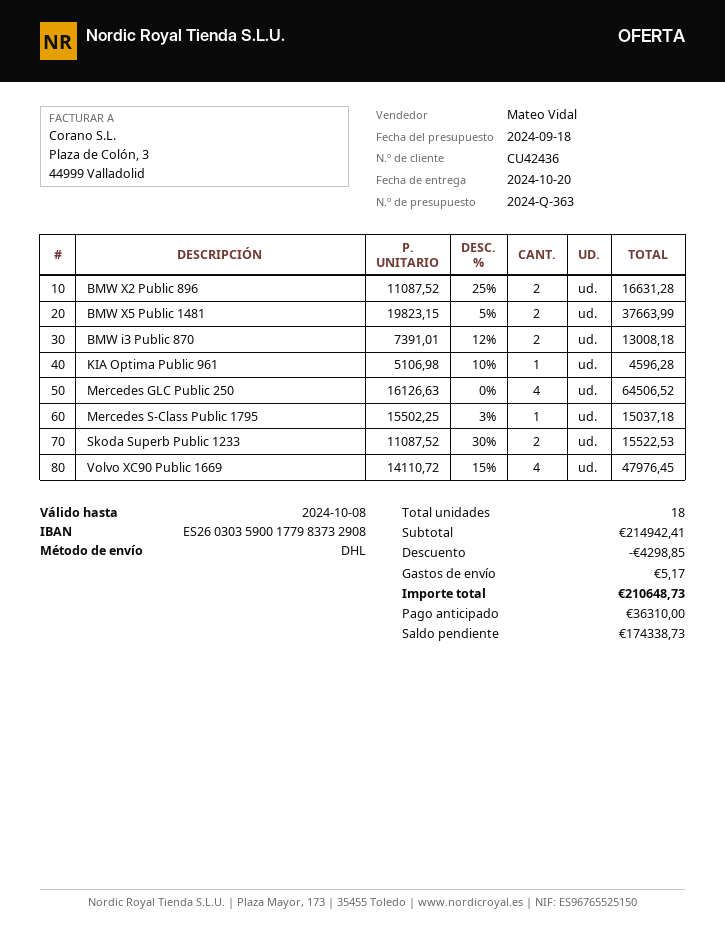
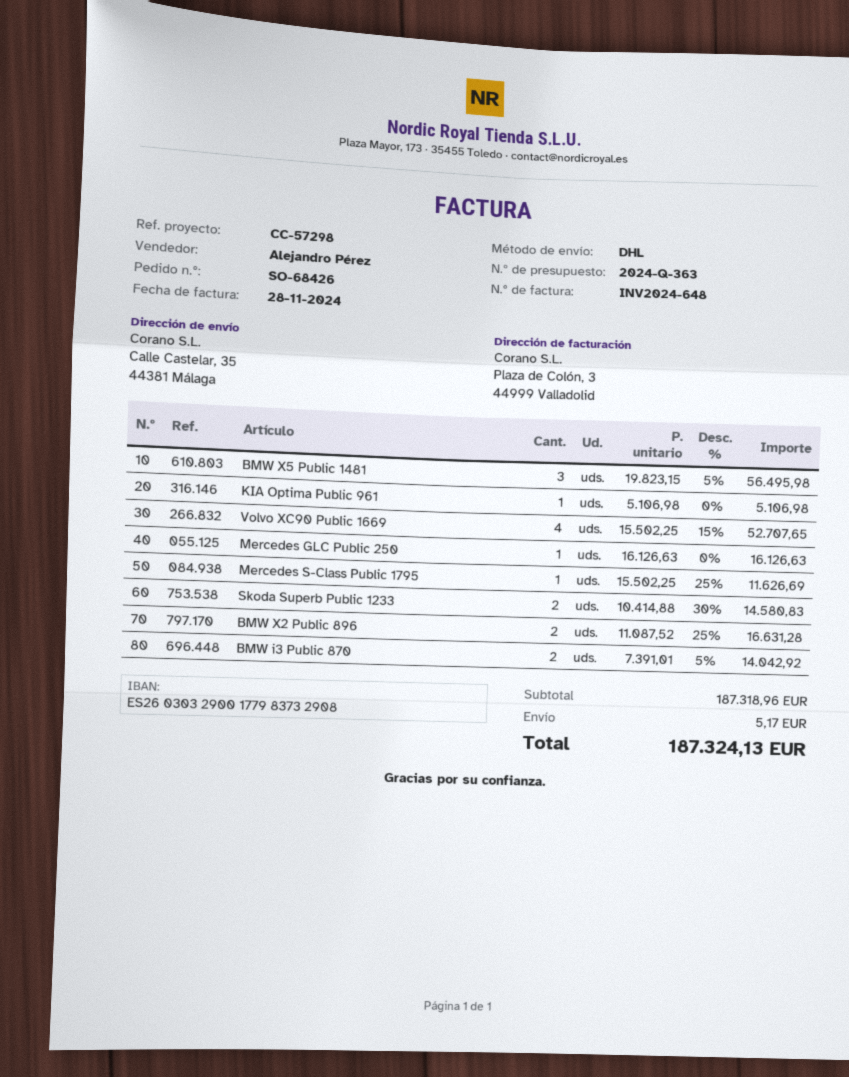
sales rep: Mateo Vidal -> Alejandro Pérez
bank account: ES2603035900177983732908 -> ES2603032900177983732908
BMW X5 Public 1481: 2 x 19823.15 - 5% = 37663.99 -> 3 x 19823.15 - 5% = 56495.98
BMW i3 Public 870: 2 x 7391.01 - 12% = 13008.18 -> 2 x 7391.01 - 5% = 14042.92
KIA Optima Public 961: 1 x 5106.98 - 10% = 4596.28 -> 1 x 5106.98 = 5106.98
Mercedes GLC Public 250: 4 x 16126.63 = 64506.52 -> 1 x 16126.63 = 16126.63
Mercedes S-Class Public 1795: 1 x 15502.25 - 3% = 15037.18 -> 1 x 15502.25 - 25% = 11626.69
Skoda Superb Public 1233: 2 x 11087.52 - 30% = 15522.53 -> 2 x 10414.88 - 30% = 14580.83
Volvo XC90 Public 1669: 4 x 14110.72 - 15% = 47976.45 -> 4 x 15502.25 - 15% = 52707.65
subtotal: 214942.41 -> 187318.96
discount: 4298.85 -> none
total: 210648.73 -> 187324.13

